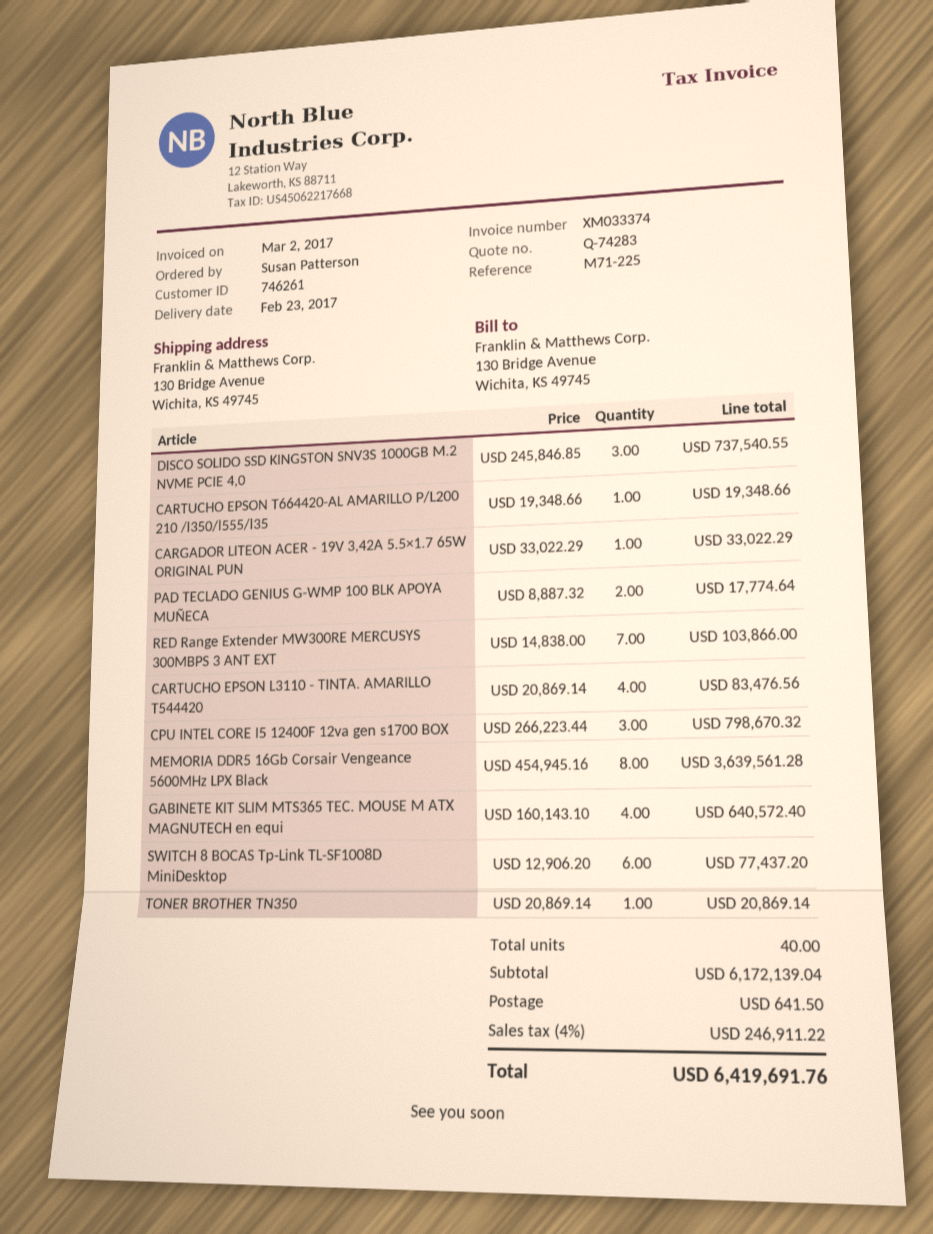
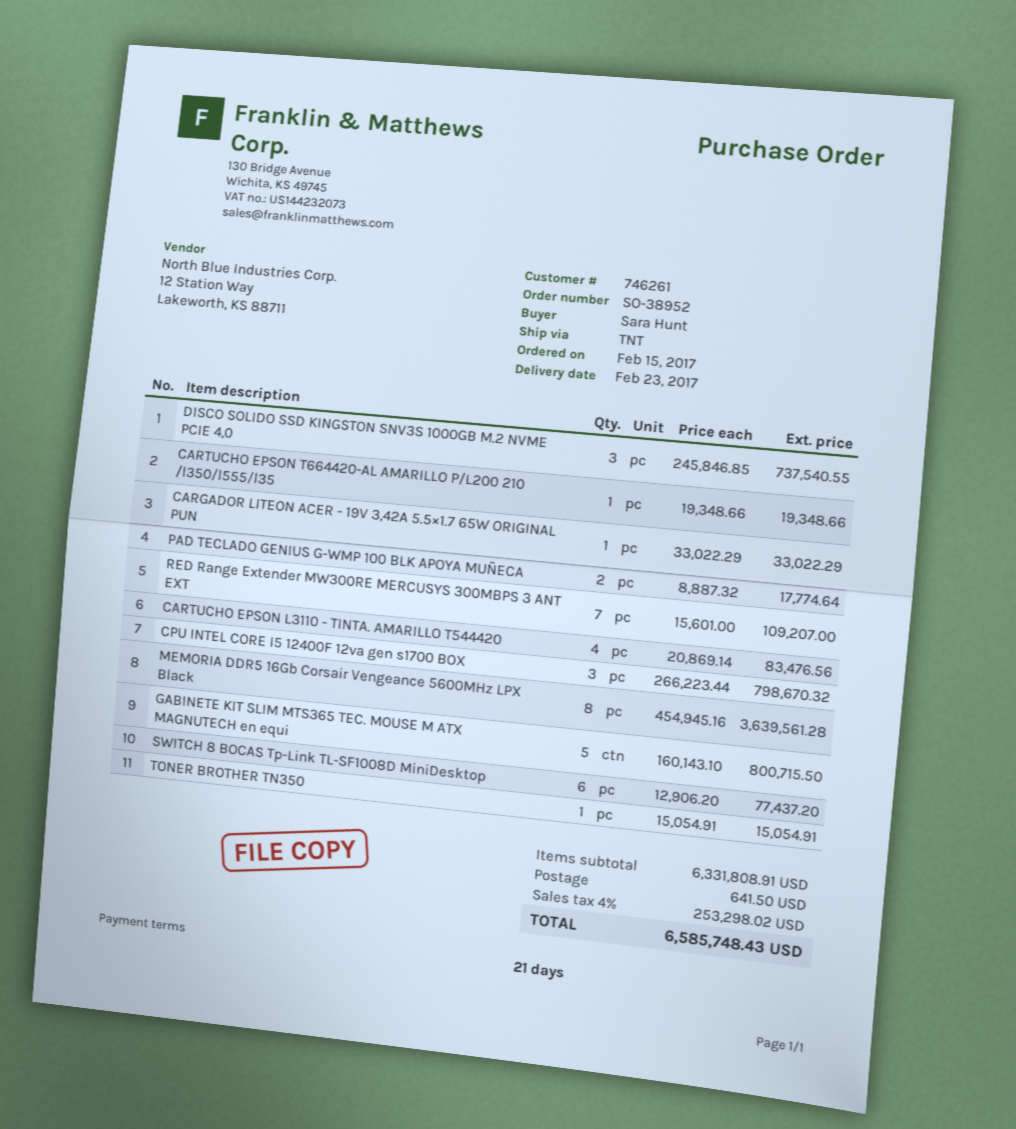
ordered by: Susan Patterson -> Sara Hunt
RED Range Extender MW300RE MERCUSYS 300MBPS 3 ANT EXT: 7 x 14838.00 = 103866.00 -> 7 x 15601.00 = 109207.00
GABINETE KIT SLIM MTS365 TEC. MOUSE M ATX MAGNUTECH en equi: 4 x 160143.10 = 640572.40 -> 5 x 160143.10 = 800715.50
TONER BROTHER TN350: 1 x 20869.14 = 20869.14 -> 1 x 15054.91 = 15054.91
subtotal: 6172139.04 -> 6331808.91
tax: 4% = 246911.22 -> 4% = 253298.02
total: 6419691.76 -> 6585748.43

